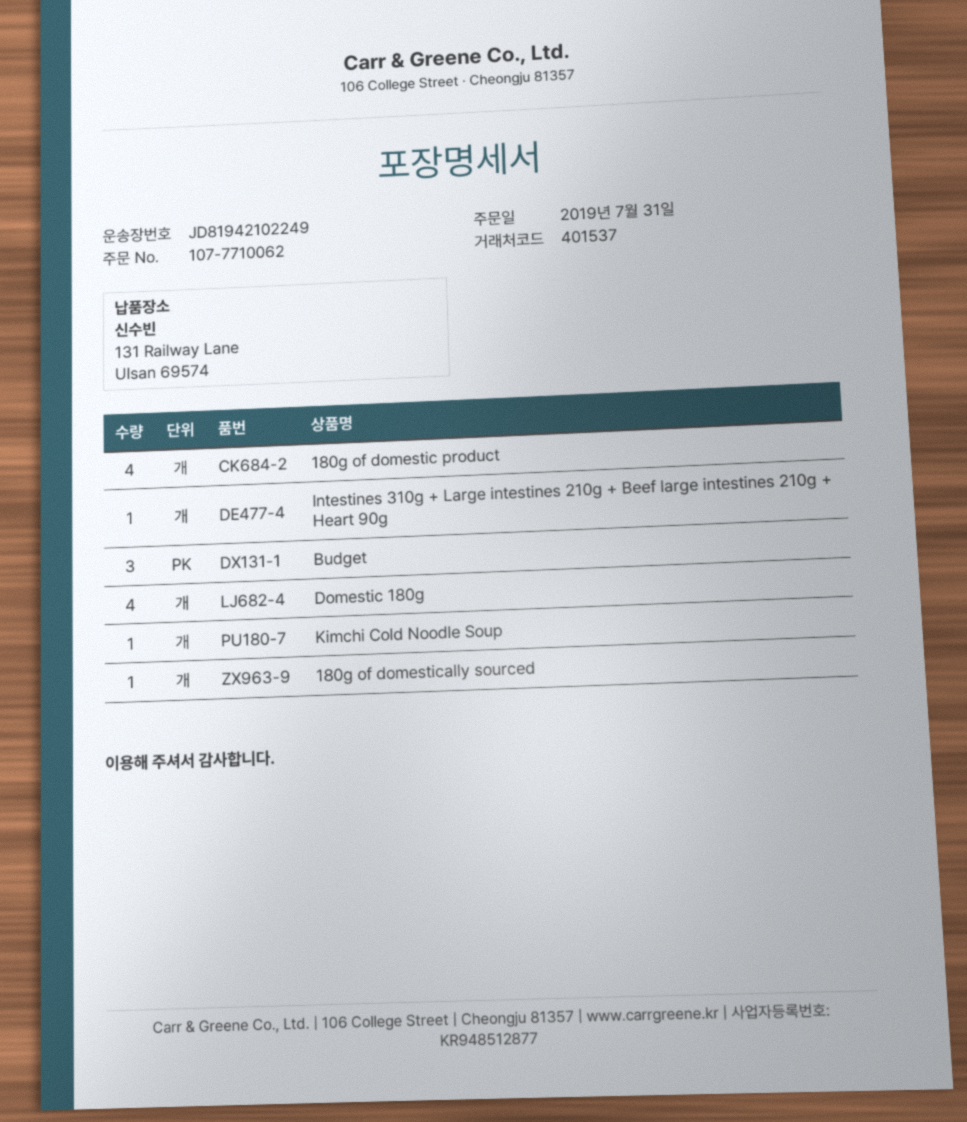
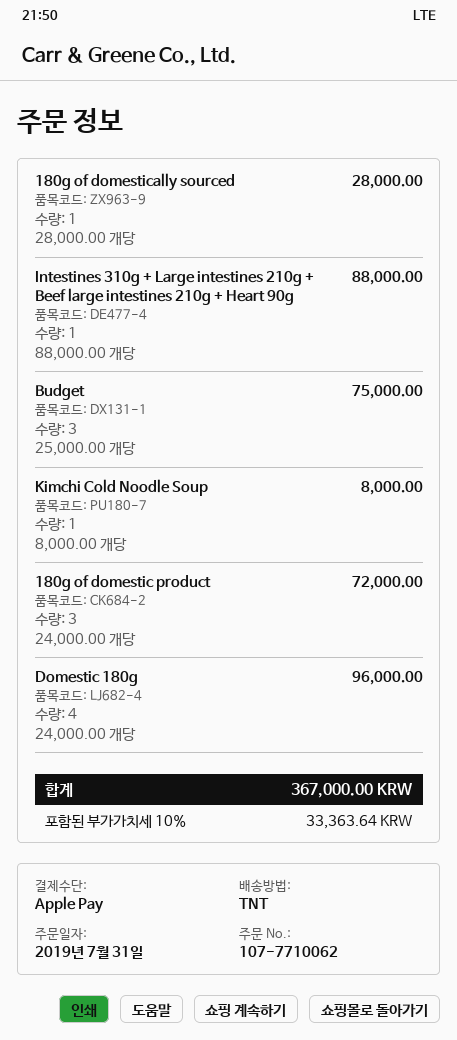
180g of domestic product: 4 -> 3

